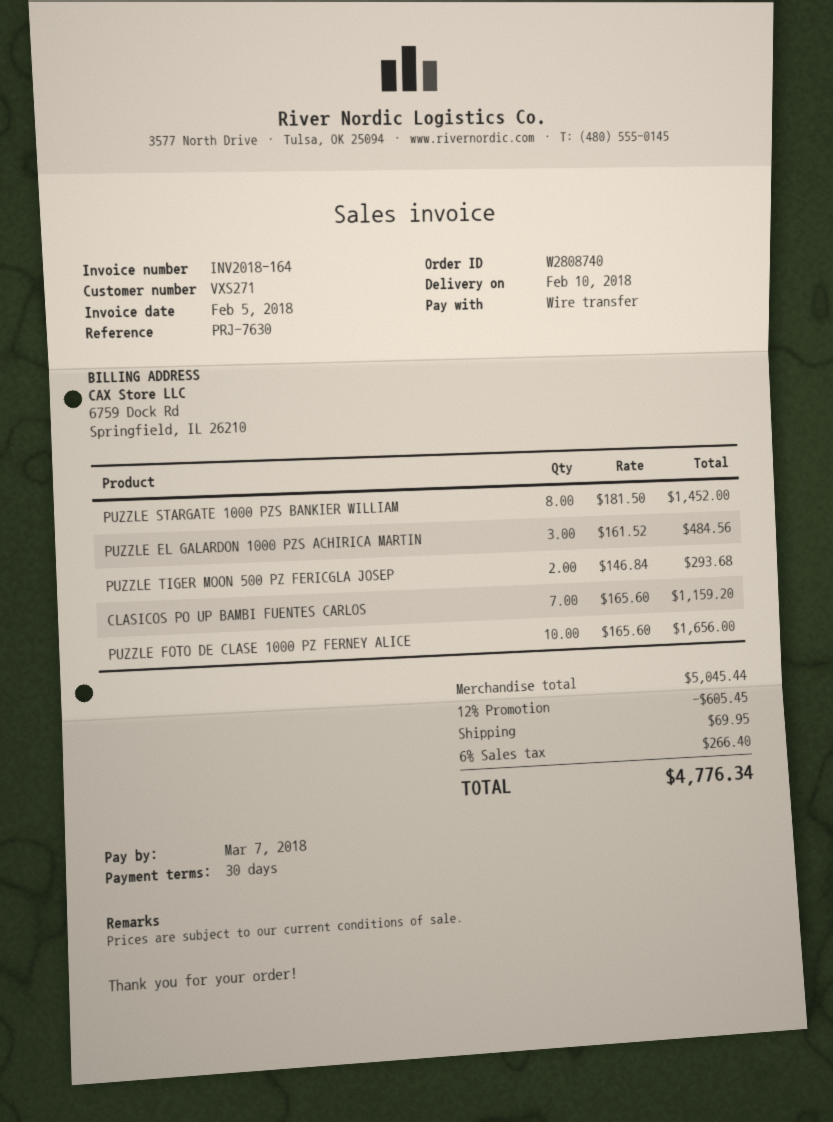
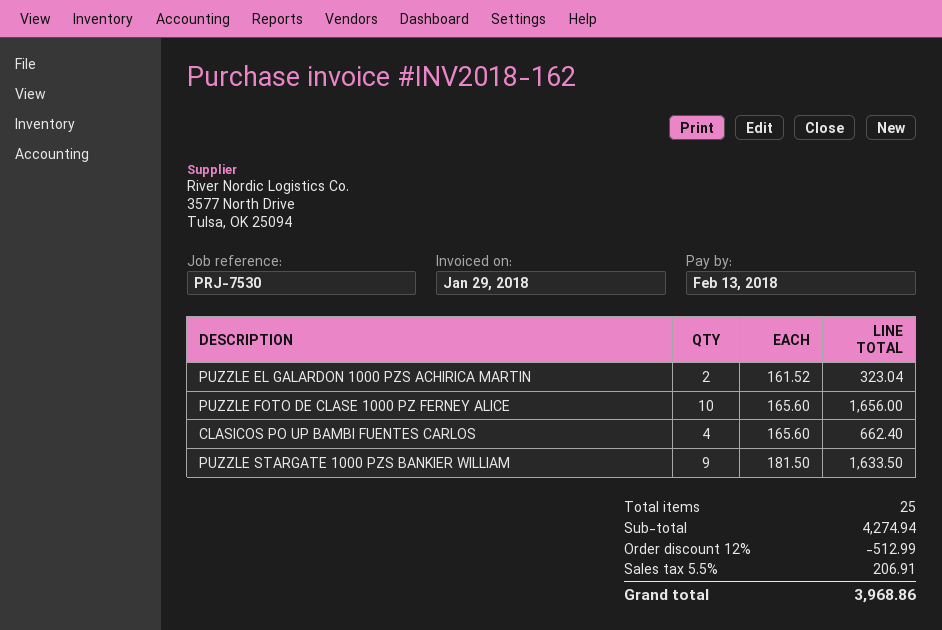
invoice number: INV2018-164 -> INV2018-162
invoice date: 2018-02-05 -> 2018-01-29
due date: 2018-03-07 -> 2018-02-13
reference: PRJ-7630 -> PRJ-7530
PUZZLE STARGATE 1000 PZS BANKIER WILLIAM: 8 x 181.50 = 1452.00 -> 9 x 181.50 = 1633.50
PUZZLE EL GALARDON 1000 PZS ACHIRICA MARTIN: 3 x 161.52 = 484.56 -> 2 x 161.52 = 323.04
PUZZLE TIGER MOON 500 PZ FERICGLA JOSEP: 2 x 146.84 = 293.68 -> none
CLASICOS PO UP BAMBI FUENTES CARLOS: 7 x 165.60 = 1159.20 -> 4 x 165.60 = 662.40
subtotal: 5045.44 -> 4274.94
discount: 12% = 605.45 -> 12% = 512.99
shipping: 69.95 -> none
tax: 6% = 266.40 -> 5.5% = 206.91
total: 4776.34 -> 3968.86

